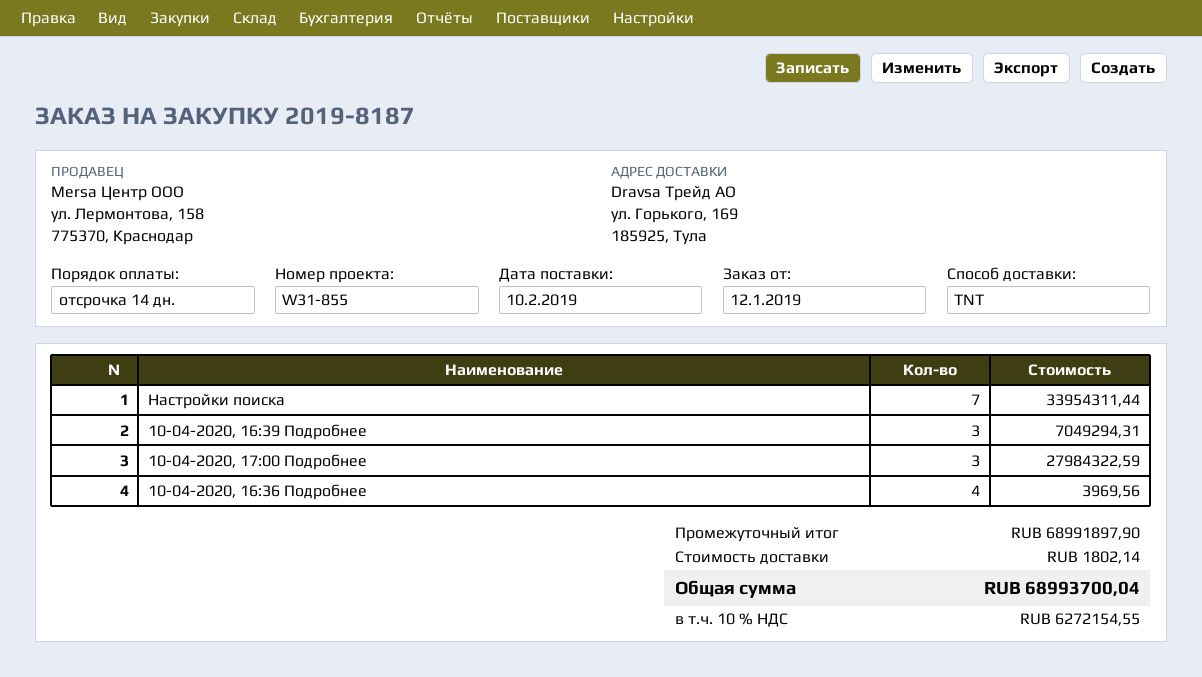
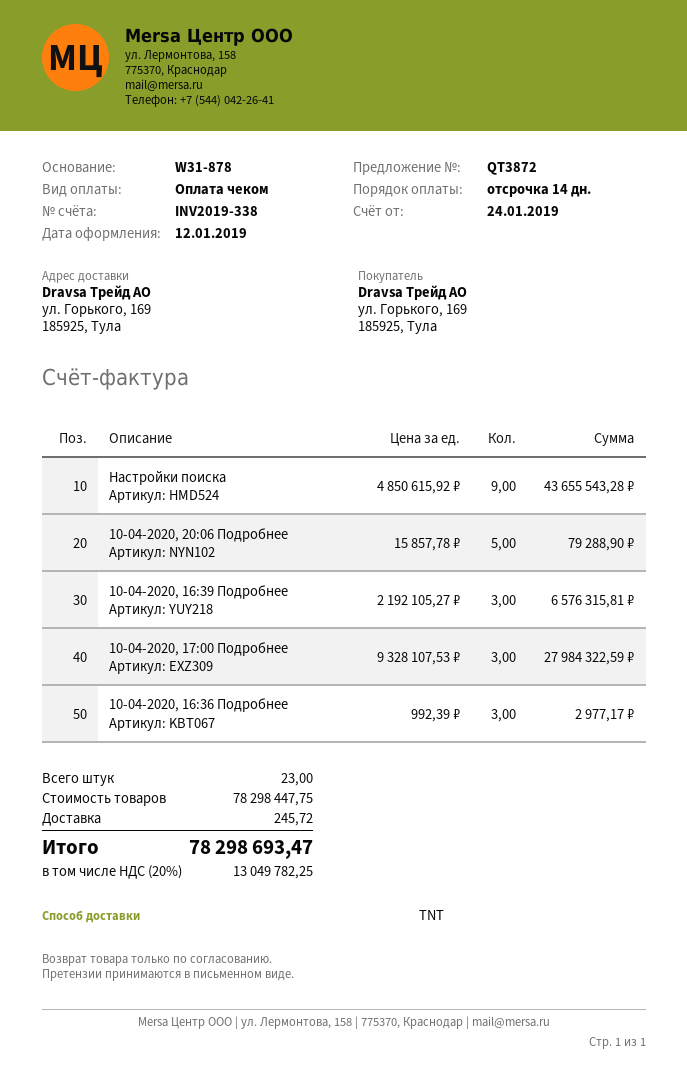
reference: W31-855 -> W31-878
Настройки поиска: 7 for 33954311.44 -> 9 for 43655543.28
10-04-2020, 16:39 Подробнее: 3 for 7049294.31 -> 3 for 6576315.81
10-04-2020, 16:36 Подробнее: 4 for 3969.56 -> 3 for 2977.17
10-04-2020, 20:06 Подробнее: none -> 5 for 79288.90
subtotal: 68991897.90 -> 78298447.75
shipping: 1802.14 -> 245.72
tax: 10% = 6272154.55 -> 20% = 13049782.25
total: 68993700.04 -> 78298693.47

